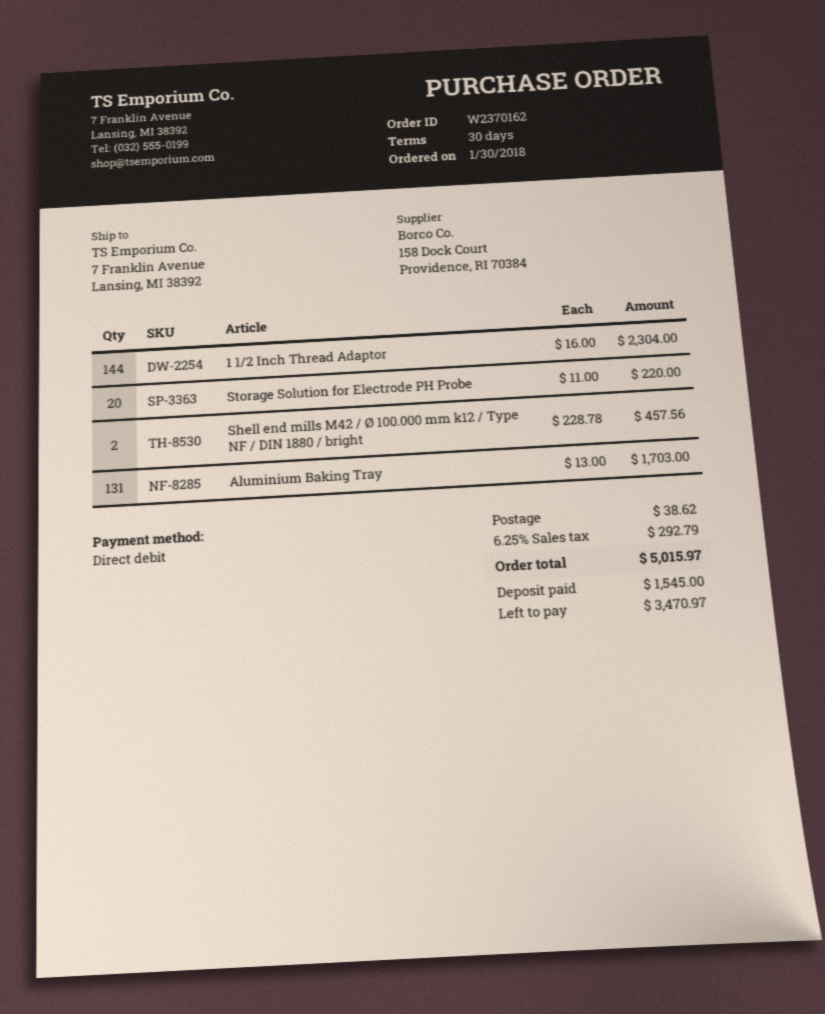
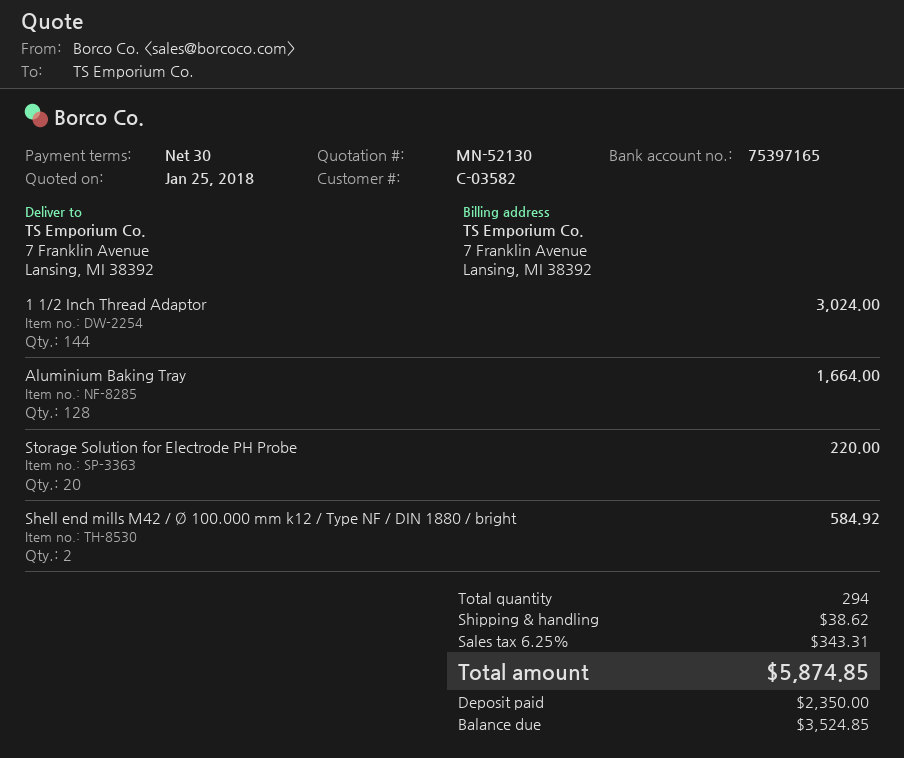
1 1/2 Inch Thread Adaptor: 144 for 2304.00 -> 144 for 3024.00
Shell end mills M42 / Ø 100.000 mm k12 / Type NF / DIN 1880 / bright: 2 for 457.56 -> 2 for 584.92
Aluminium Baking Tray: 131 for 1703.00 -> 128 for 1664.00
tax: 6.25% = 292.79 -> 6.25% = 343.31
total: 5015.97 -> 5874.85
deposit: 1545.00 -> 2350.00
balance: 3470.97 -> 3524.85

